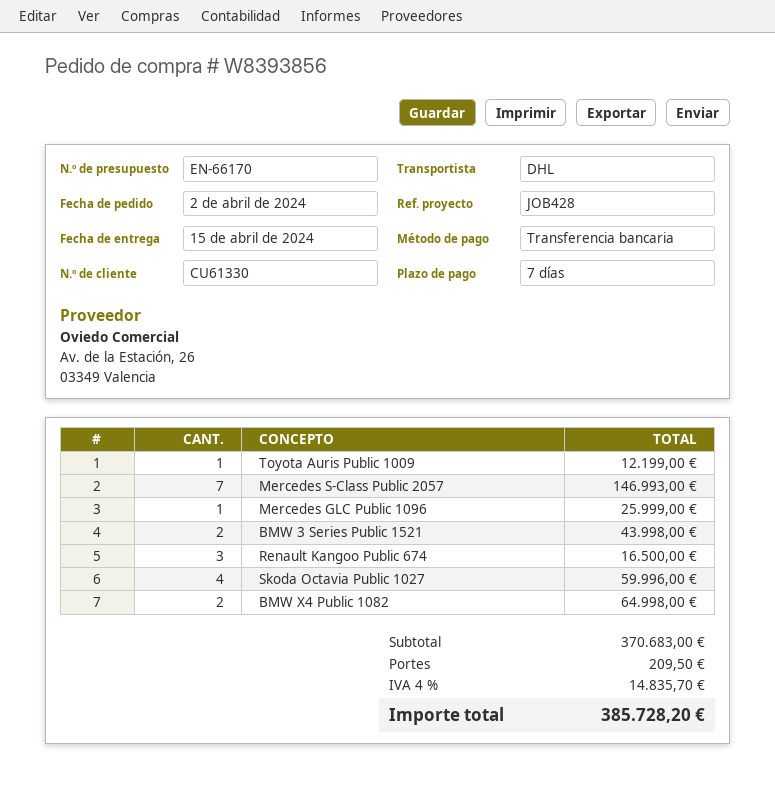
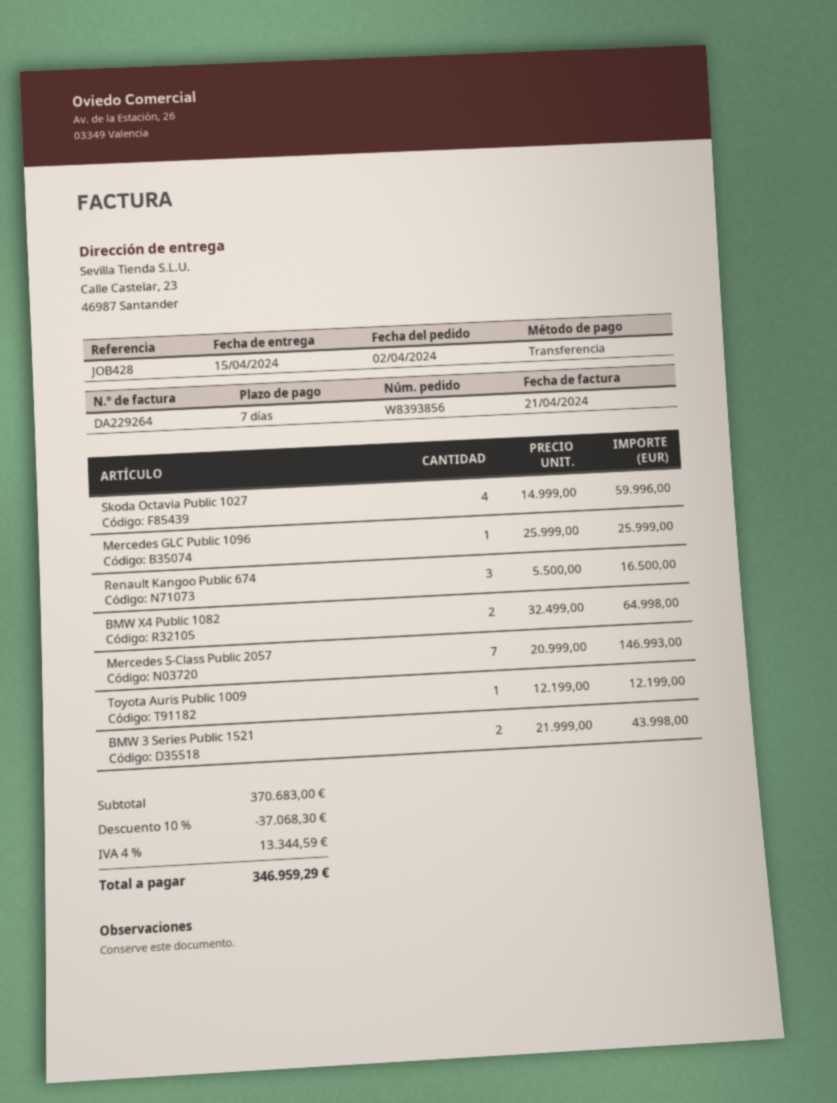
discount: none -> 10% = 37068.30
shipping: 209.50 -> none
tax: 4% = 14835.70 -> 4% = 13344.59
total: 385728.20 -> 346959.29

